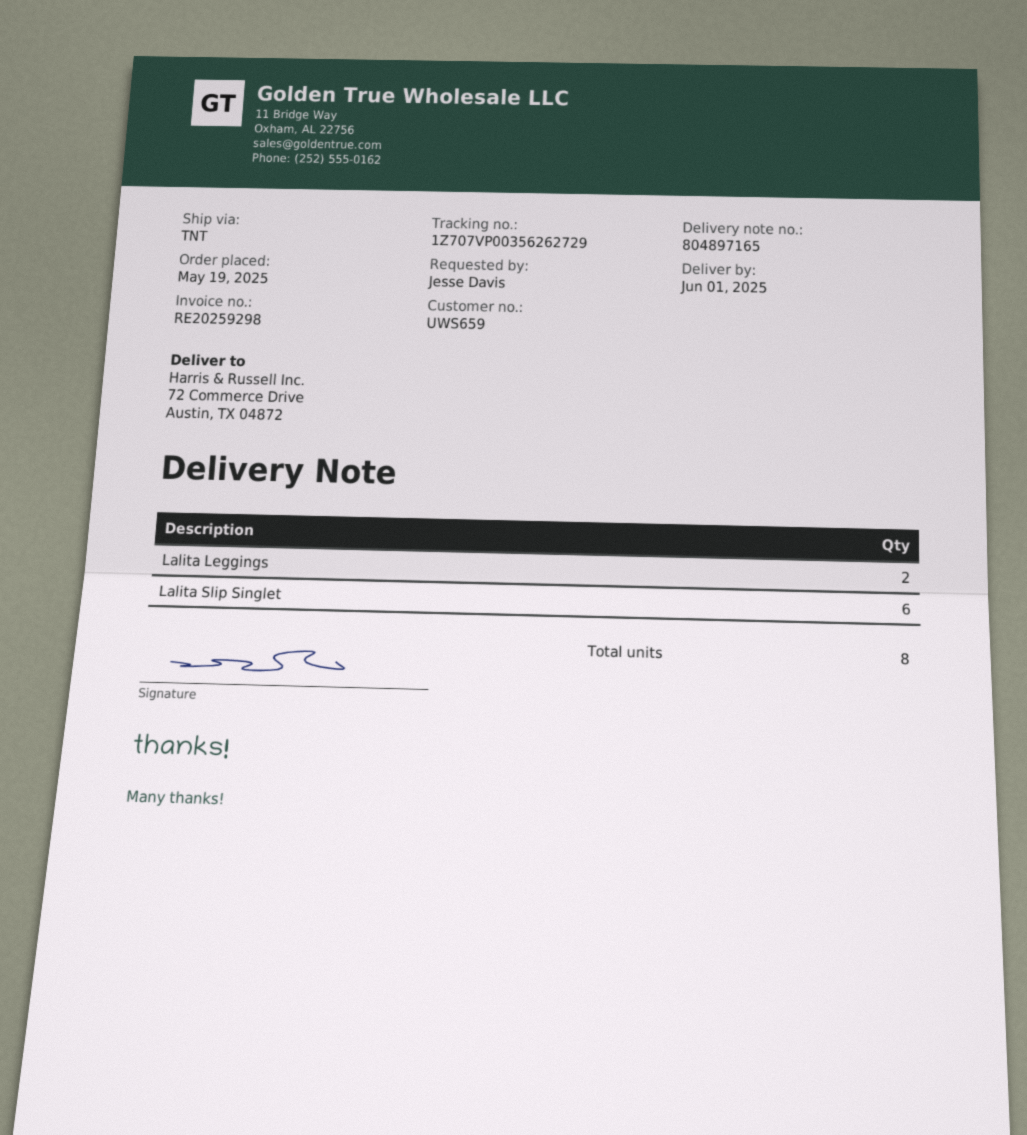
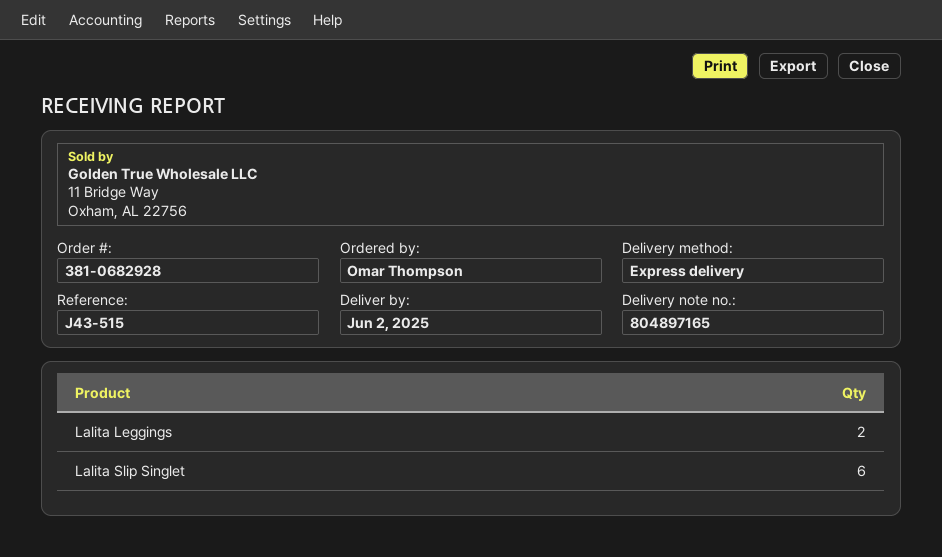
delivery date: 2025-06-01 -> 2025-06-02
ordered by: Jesse Davis -> Omar Thompson
shipping method: TNT -> express

